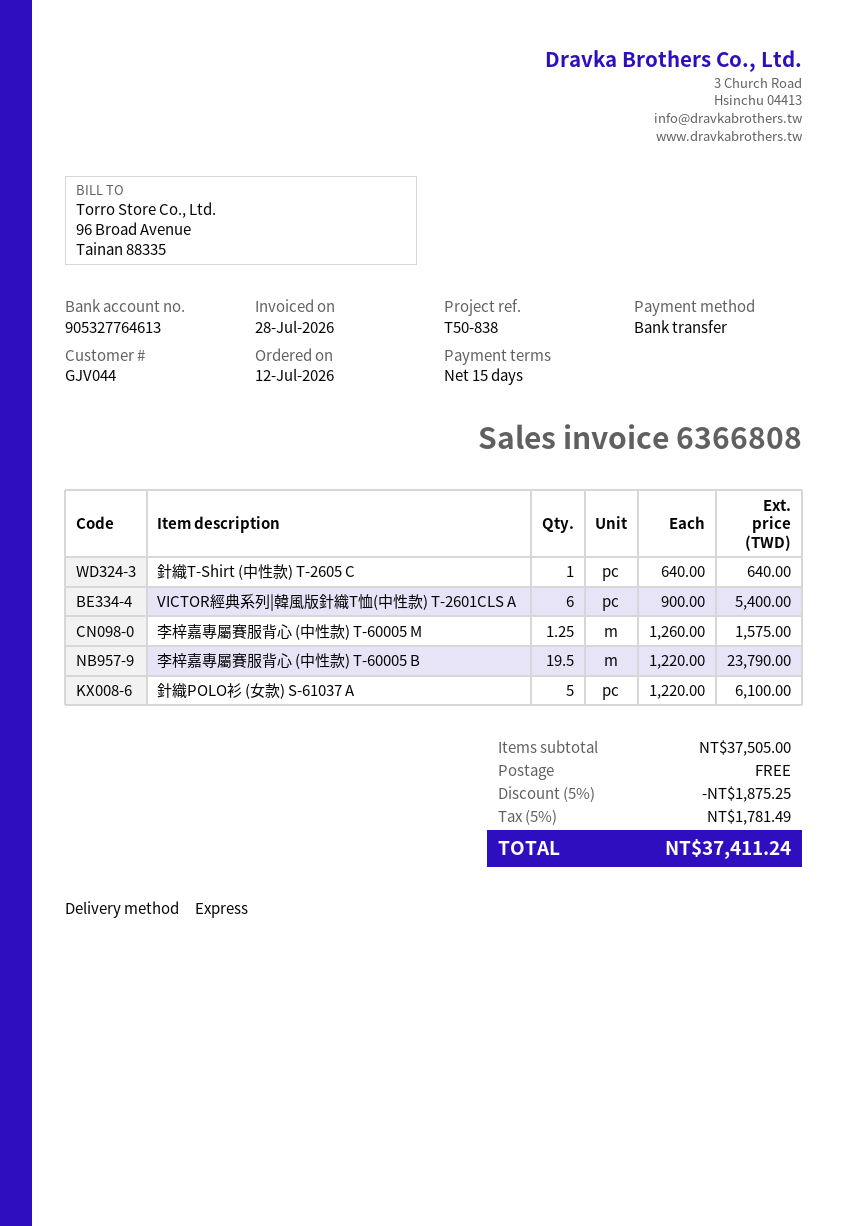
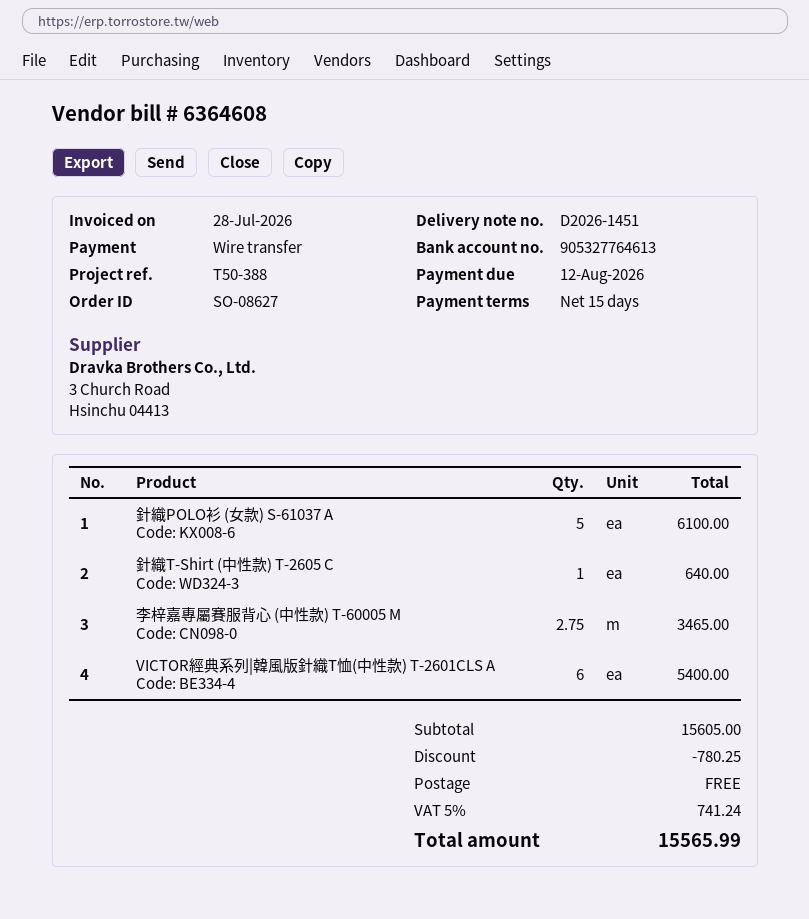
invoice number: 6366808 -> 6364608
reference: T50-838 -> T50-388
李梓嘉專屬賽服背心 (中性款) T-60005 M: 1.25 for 1575.00 -> 2.75 for 3465.00
李梓嘉專屬賽服背心 (中性款) T-60005 B: 19.5 for 23790.00 -> none
subtotal: 37505.00 -> 15605.00
discount: 1875.25 -> 780.25
tax: 5% = 1781.49 -> 5% = 741.24
total: 37411.24 -> 15565.99

